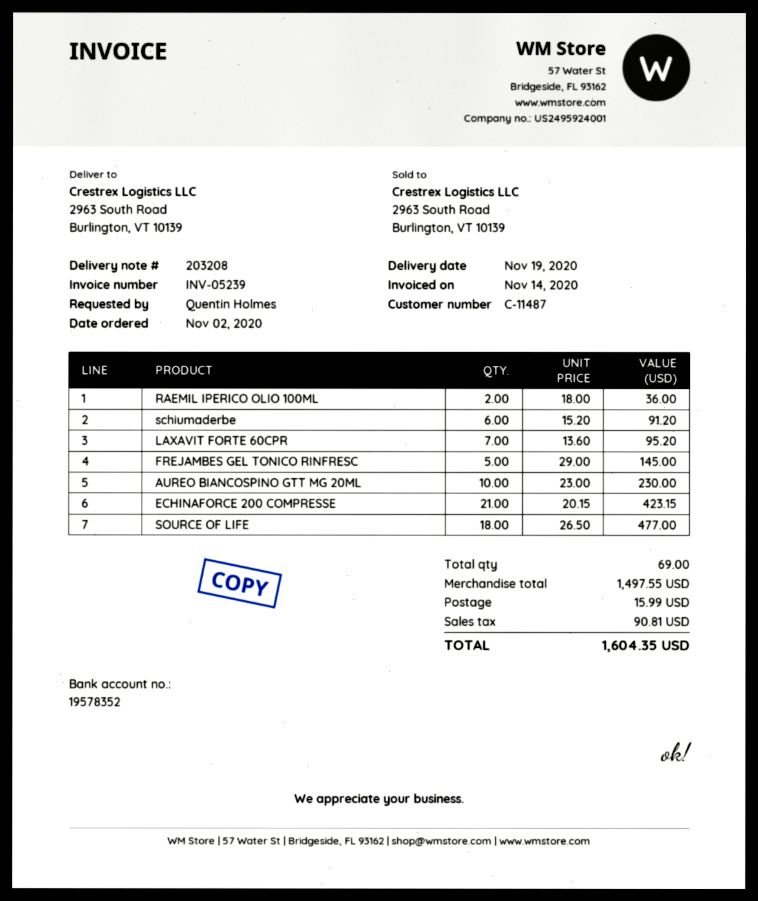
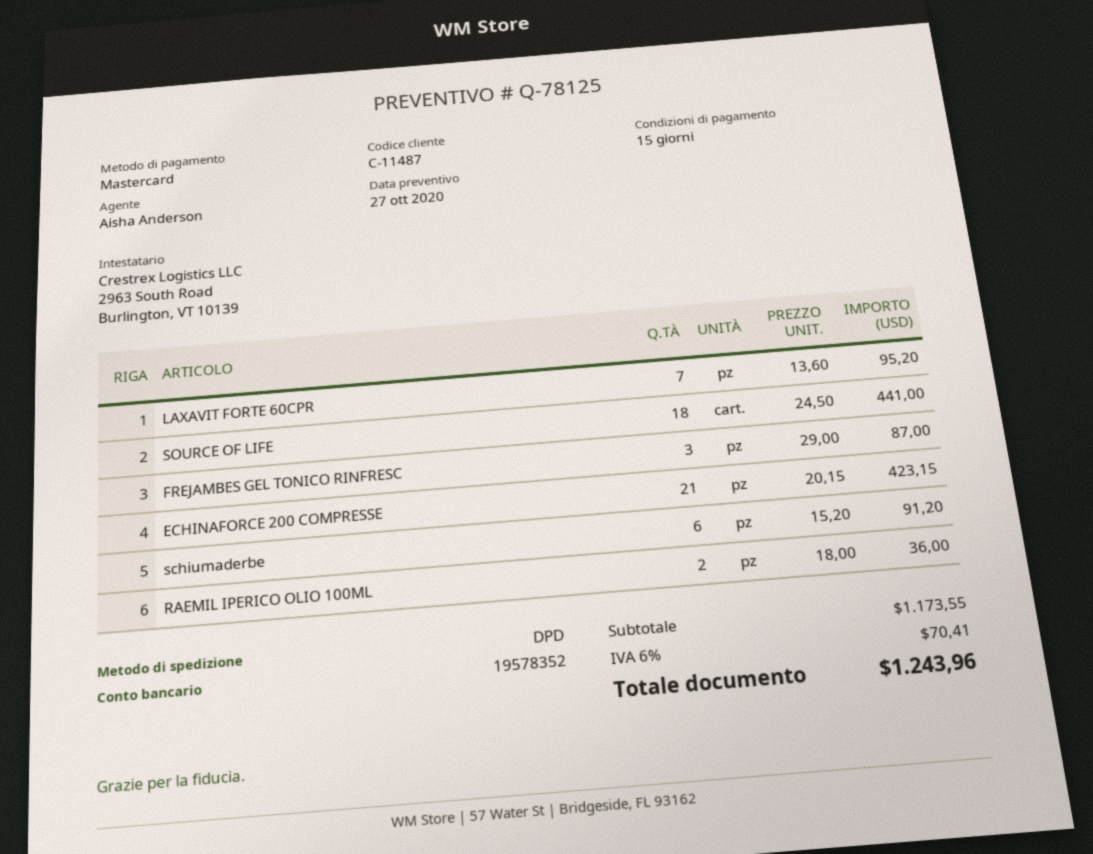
FREJAMBES GEL TONICO RINFRESC: 5 x 29.00 = 145.00 -> 3 x 29.00 = 87.00
AUREO BIANCOSPINO GTT MG 20ML: 10 x 23.00 = 230.00 -> none
SOURCE OF LIFE: 18 x 26.50 = 477.00 -> 18 x 24.50 = 441.00
subtotal: 1497.55 -> 1173.55
shipping: 15.99 -> none
tax: 90.81 -> 70.41
total: 1604.35 -> 1243.96

